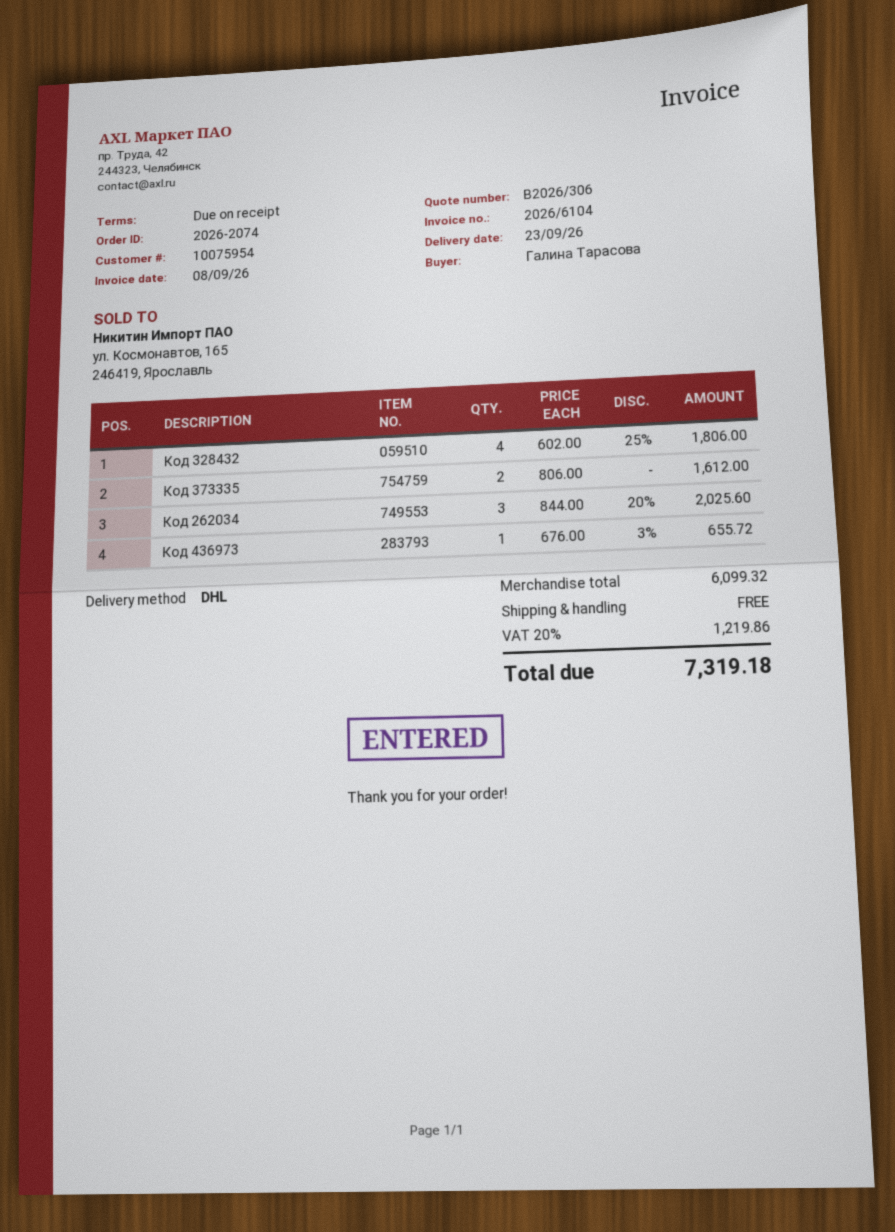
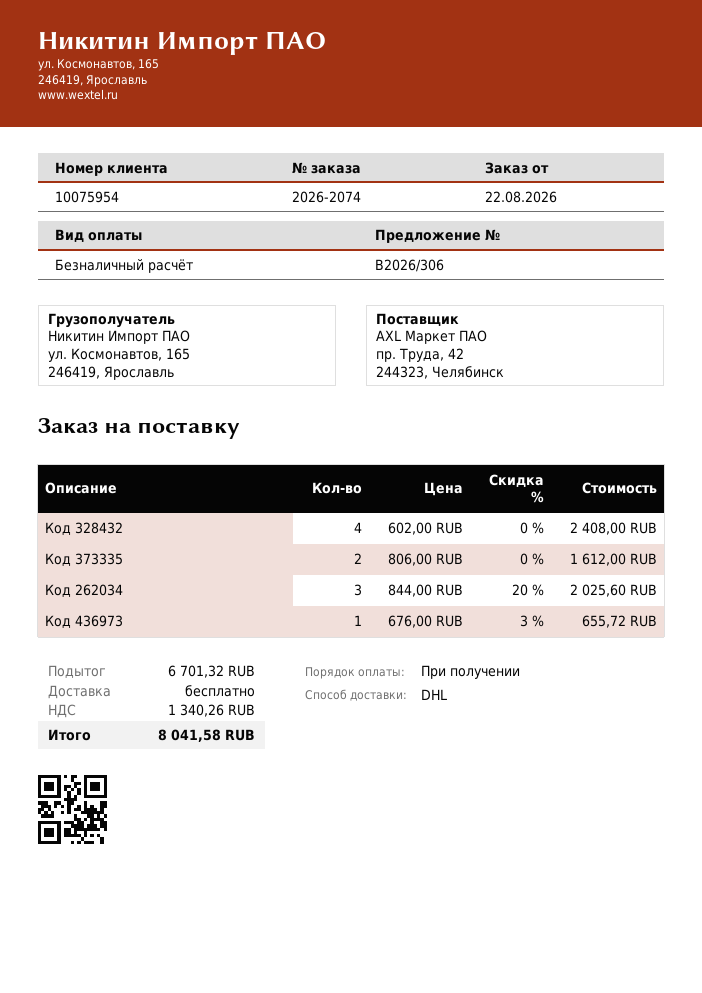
Код 328432: 4 x 602.00 - 25% = 1806.00 -> 4 x 602.00 = 2408.00
subtotal: 6099.32 -> 6701.32
tax: 1219.86 -> 1340.26
total: 7319.18 -> 8041.58

